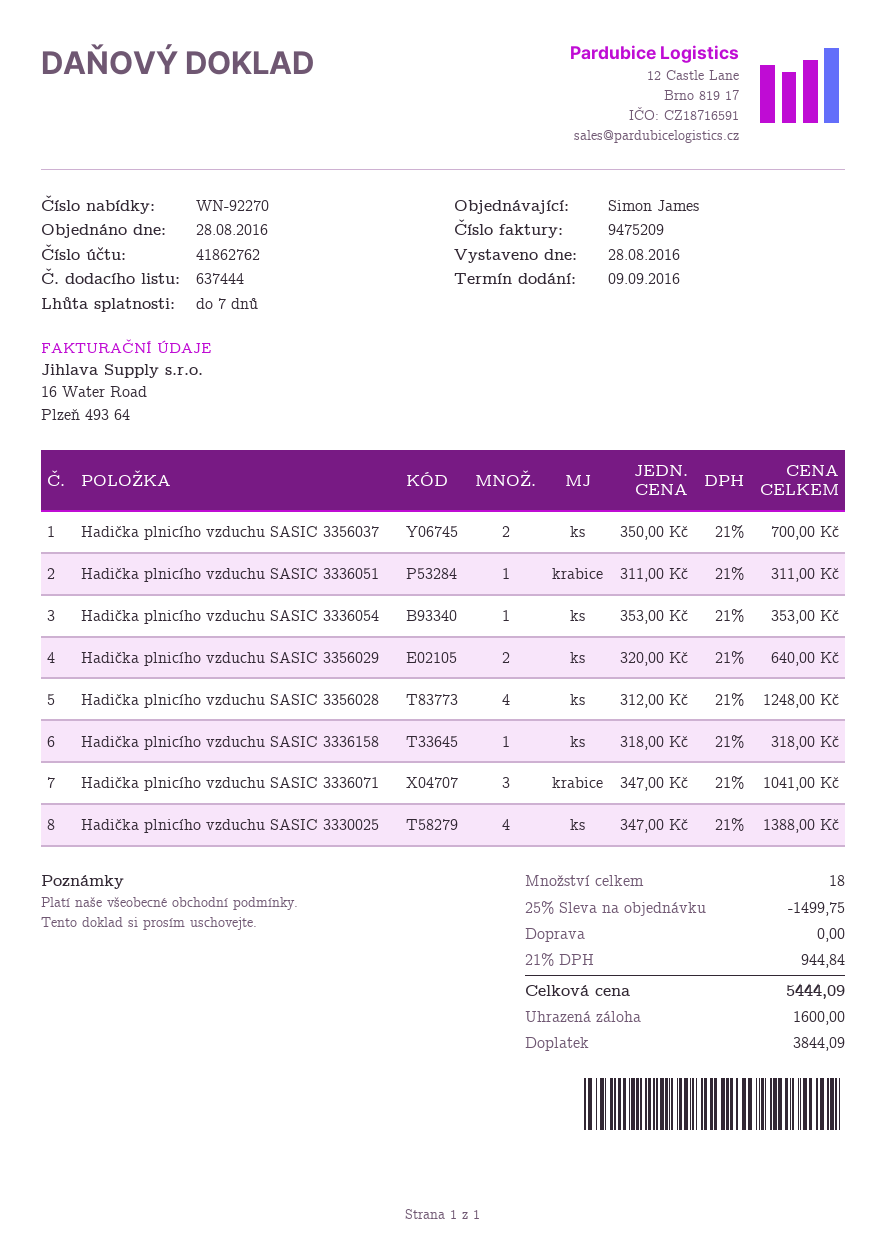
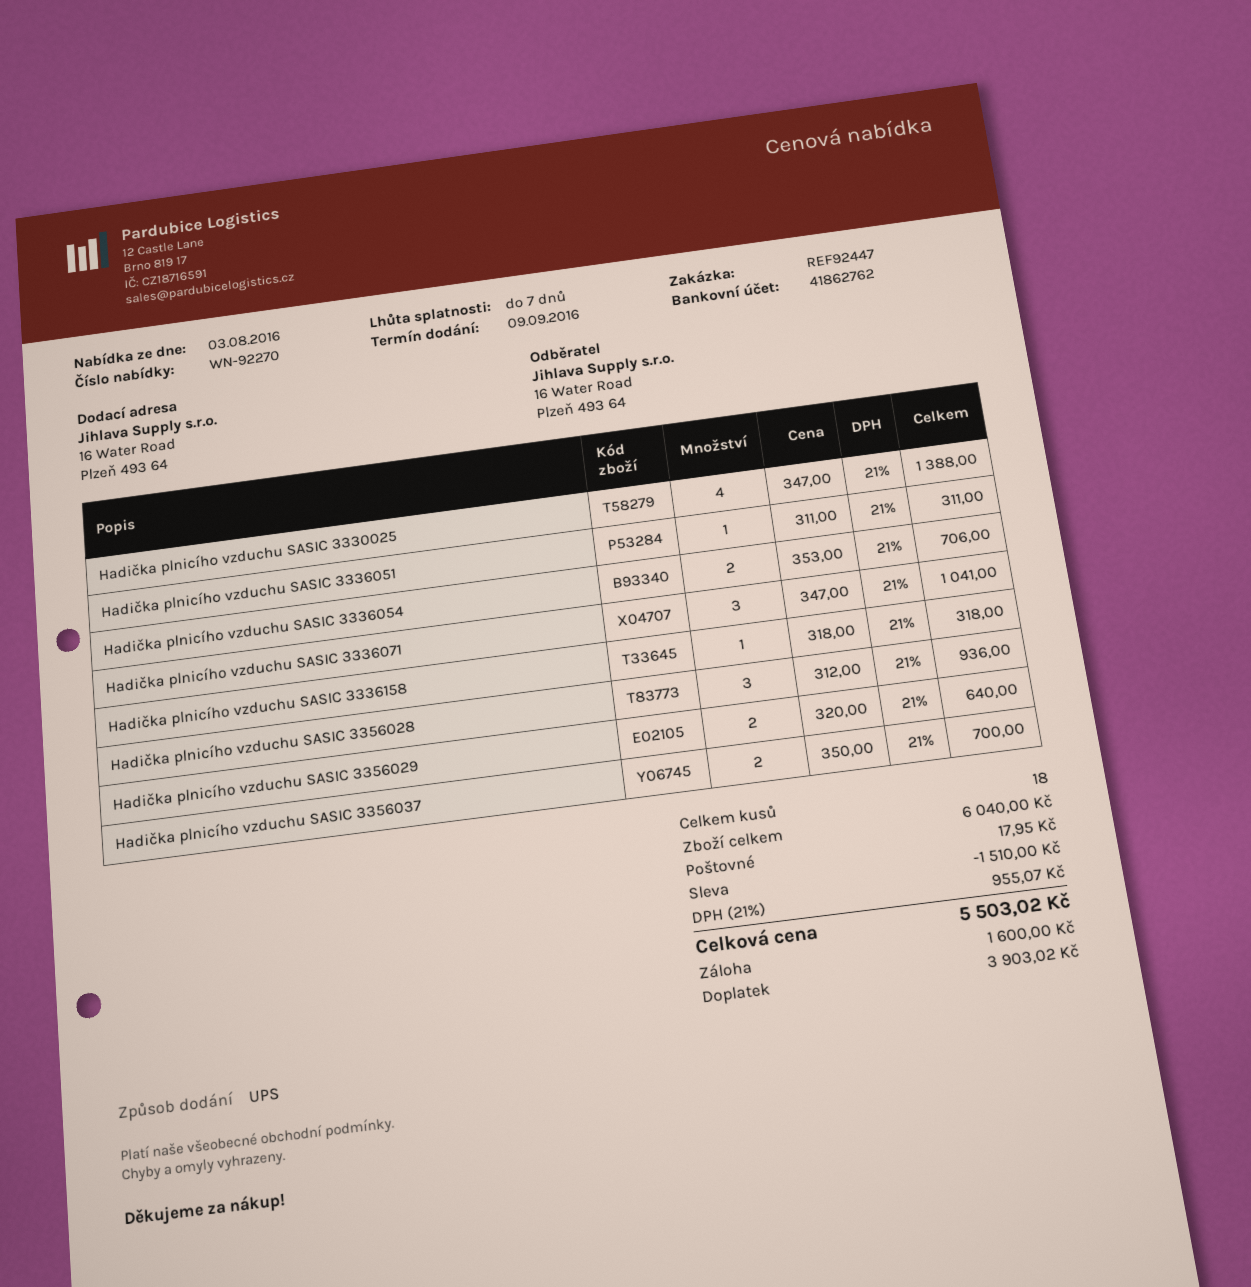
Hadička plnicího vzduchu SASIC 3336054: 1 x 353.00 = 353.00 -> 2 x 353.00 = 706.00
Hadička plnicího vzduchu SASIC 3356028: 4 x 312.00 = 1248.00 -> 3 x 312.00 = 936.00
discount: 1499.75 -> 1510.00
shipping: 0.00 -> 17.95
tax: 21% = 944.84 -> 21% = 955.07
total: 5444.09 -> 5503.02
balance: 3844.09 -> 3903.02

